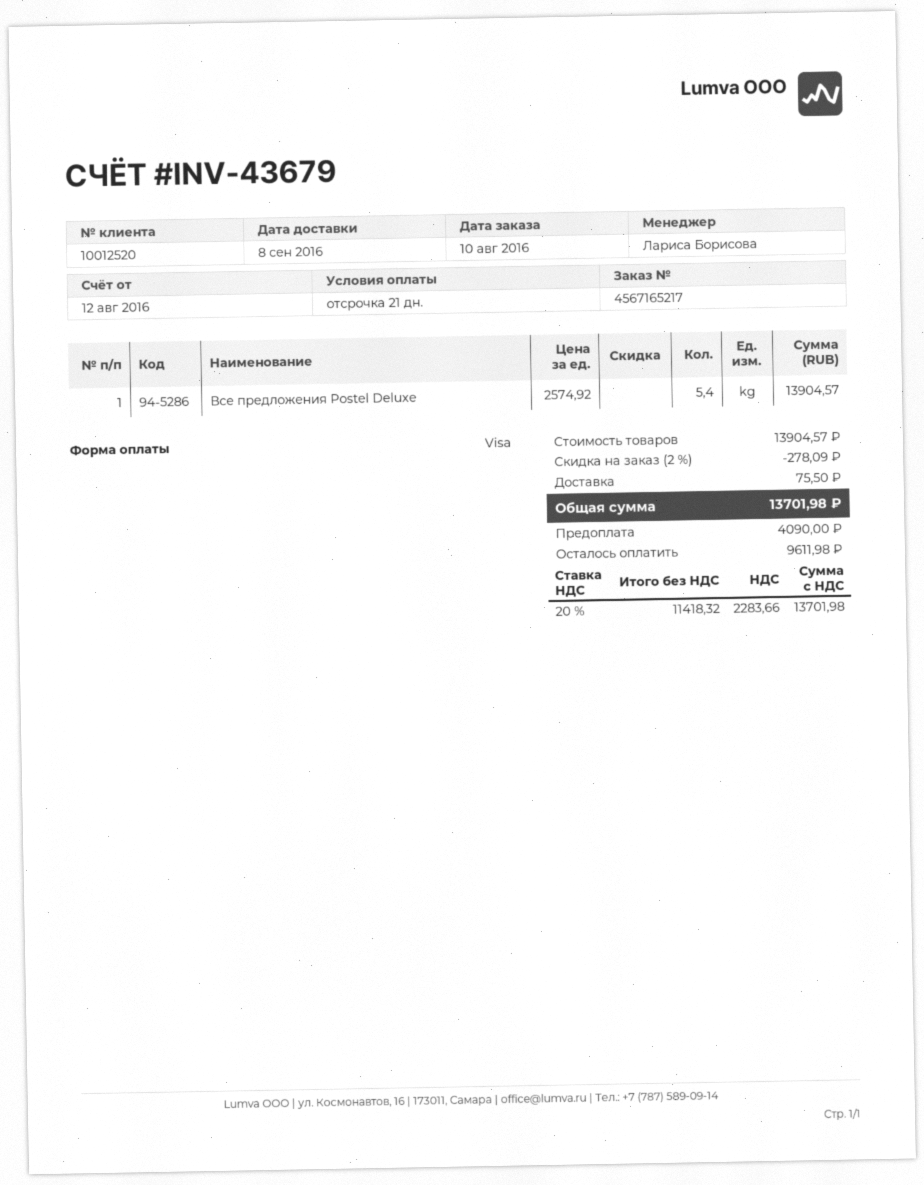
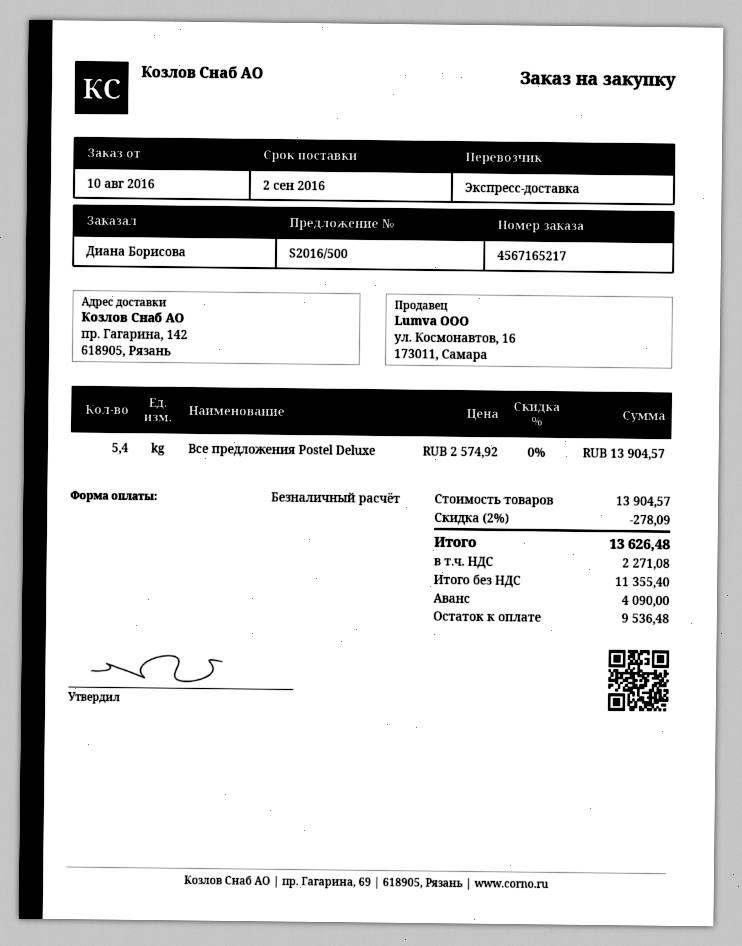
delivery date: 2016-09-08 -> 2016-09-02
payment method: Visa -> bank transfer
shipping: 75.50 -> none
net: 11418.32 -> 11355.40
tax: 2283.66 -> 2271.08
total: 13701.98 -> 13626.48
balance: 9611.98 -> 9536.48

